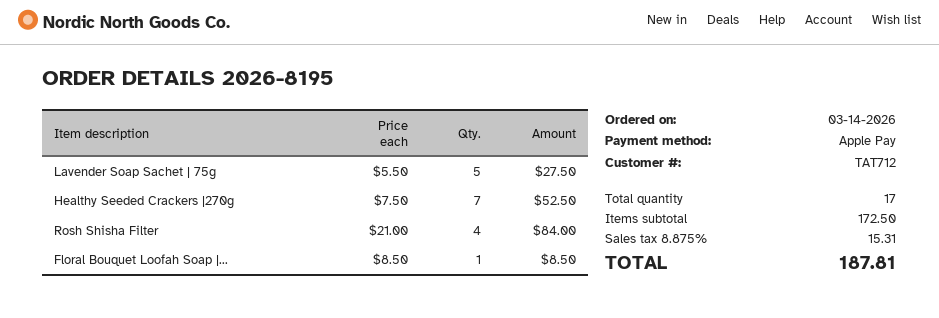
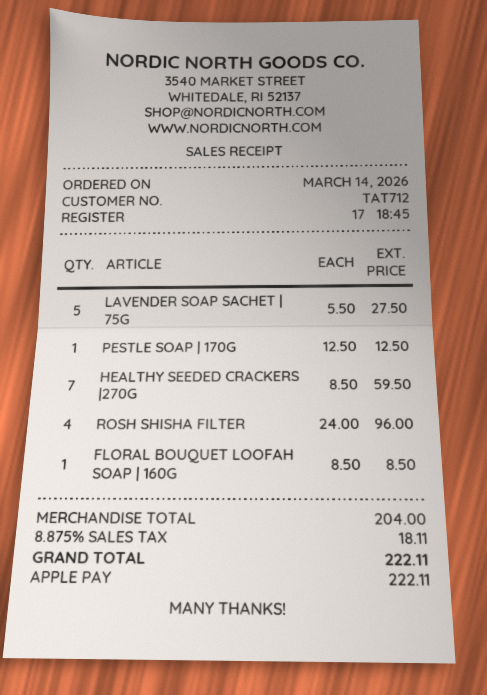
Healthy Seeded Crackers |270g: 7 x 7.50 = 52.50 -> 7 x 8.50 = 59.50
Rosh Shisha Filter: 4 x 21.00 = 84.00 -> 4 x 24.00 = 96.00
PESTLE SOAP | 170G: none -> 1 x 12.50 = 12.50
subtotal: 172.50 -> 204.00
tax: 8.875% = 15.31 -> 8.875% = 18.11
total: 187.81 -> 222.11

